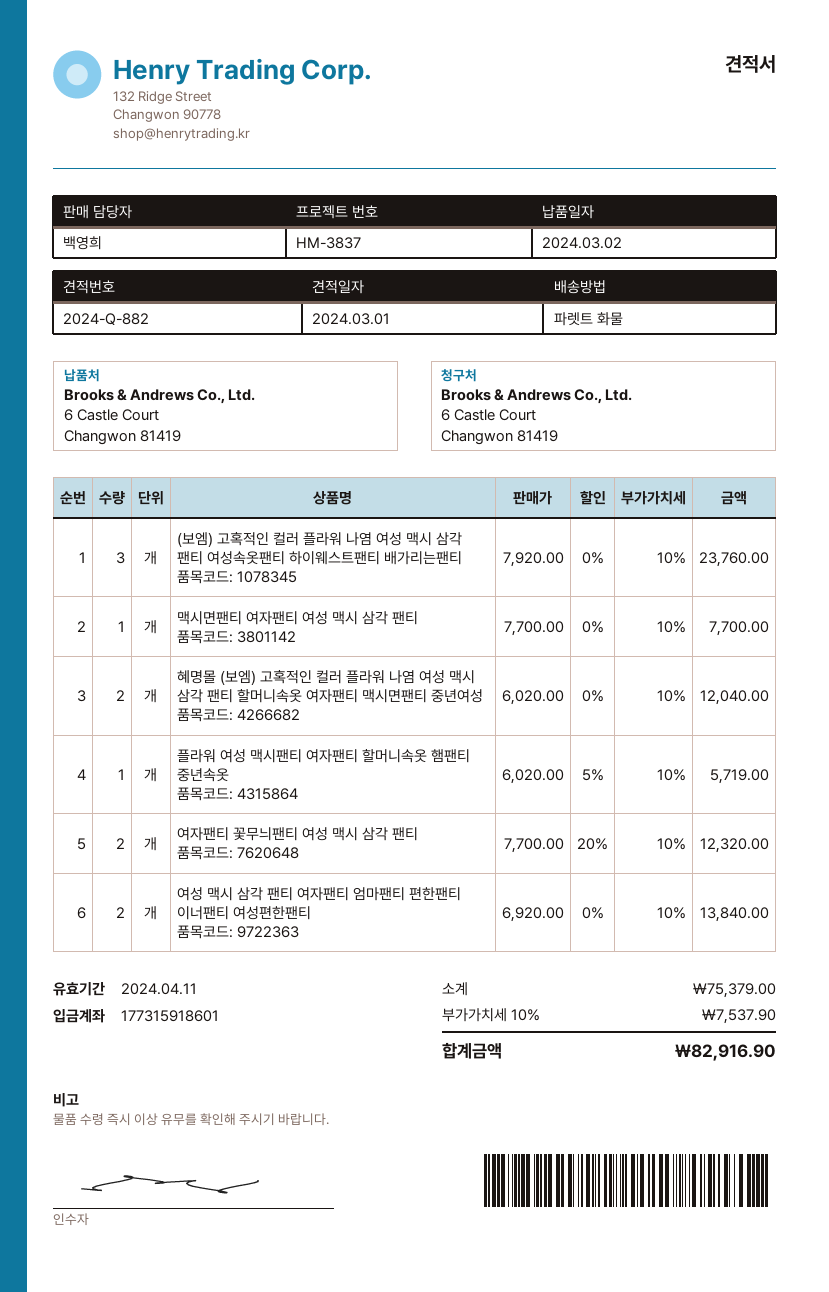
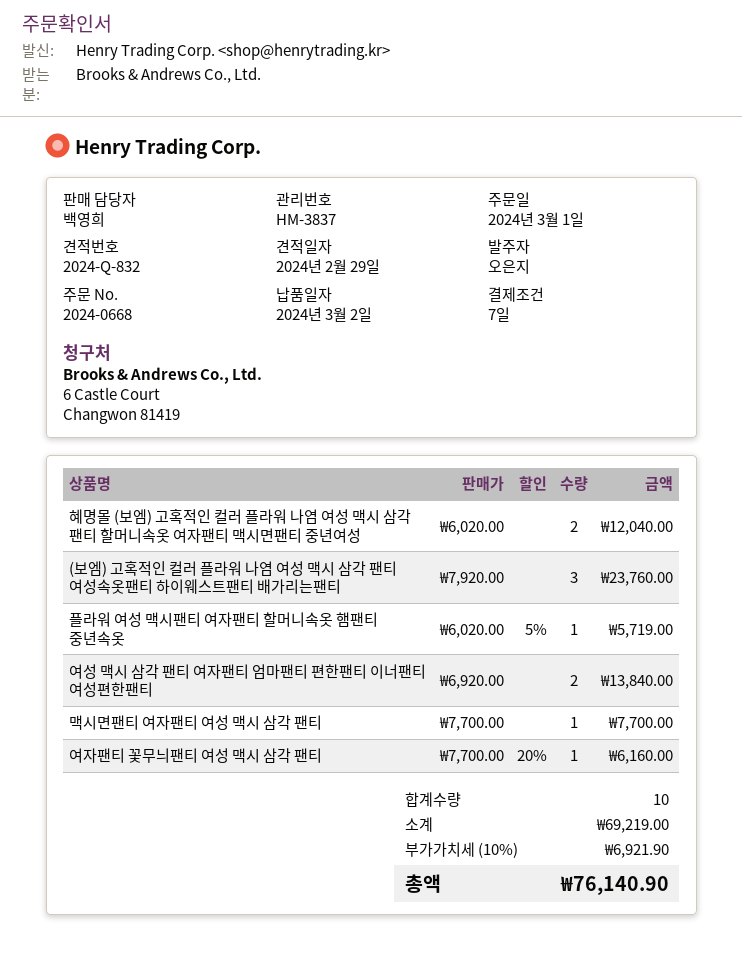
quote number: 2024-Q-882 -> 2024-Q-832
quote date: 2024-03-01 -> 2024-02-29
여자팬티 꽃무늬팬티 여성 맥시 삼각 팬티: 2 x 7700.00 - 20% = 12320.00 -> 1 x 7700.00 - 20% = 6160.00
subtotal: 75379.00 -> 69219.00
tax: 10% = 7537.90 -> 10% = 6921.90
total: 82916.90 -> 76140.90

